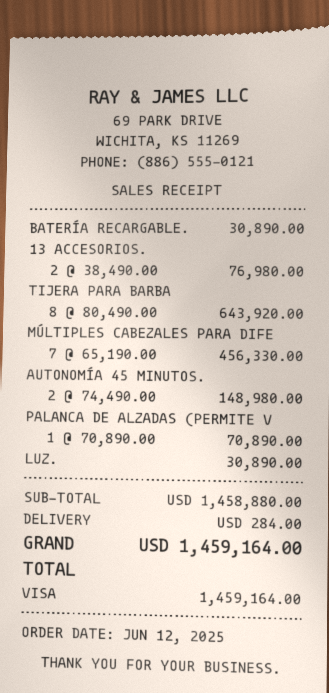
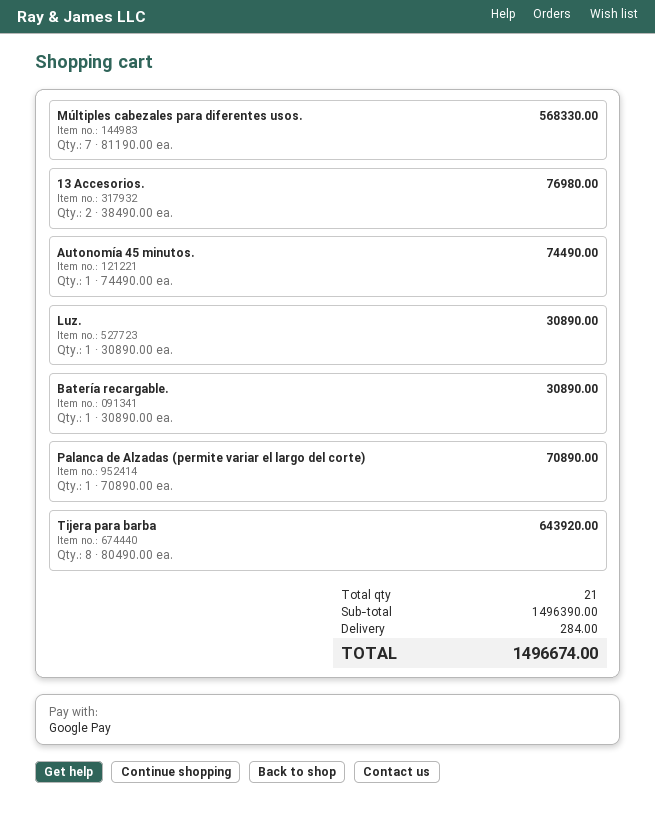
payment method: Visa -> Google Pay
MÚLTIPLES CABEZALES PARA DIFE: 7 x 65190.00 = 456330.00 -> 7 x 81190.00 = 568330.00
AUTONOMÍA 45 MINUTOS.: 2 x 74490.00 = 148980.00 -> 1 x 74490.00 = 74490.00
subtotal: 1458880.00 -> 1496390.00
total: 1459164.00 -> 1496674.00

